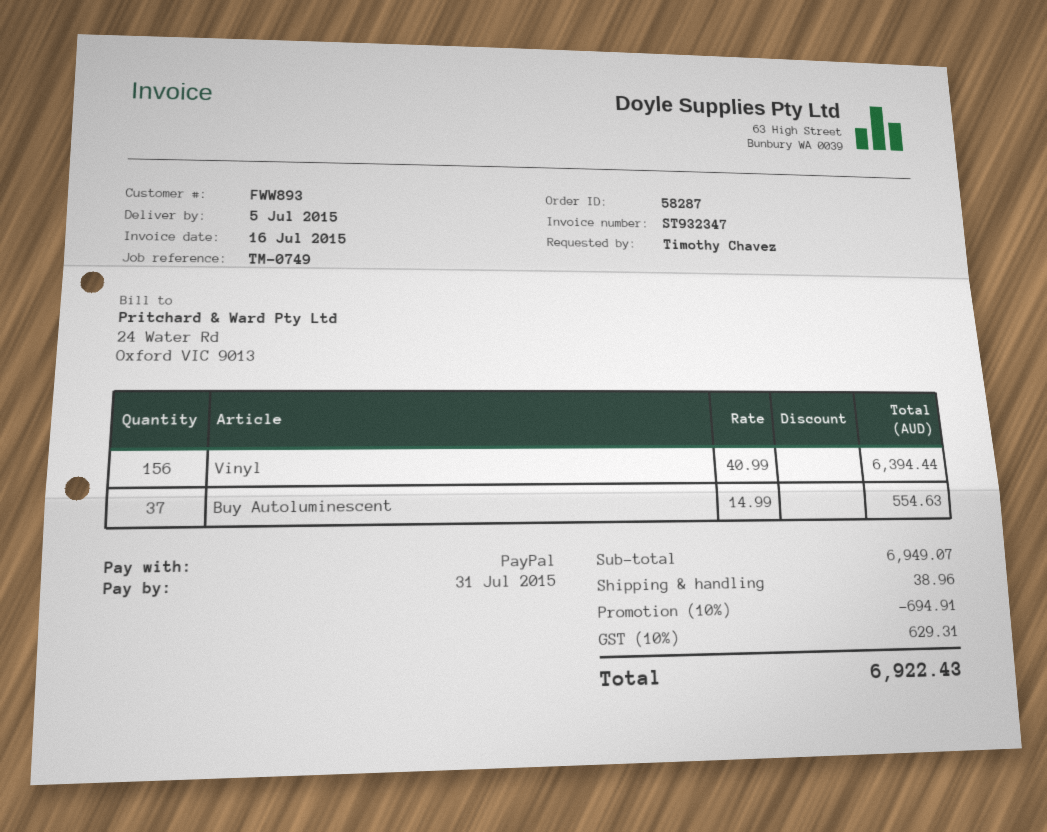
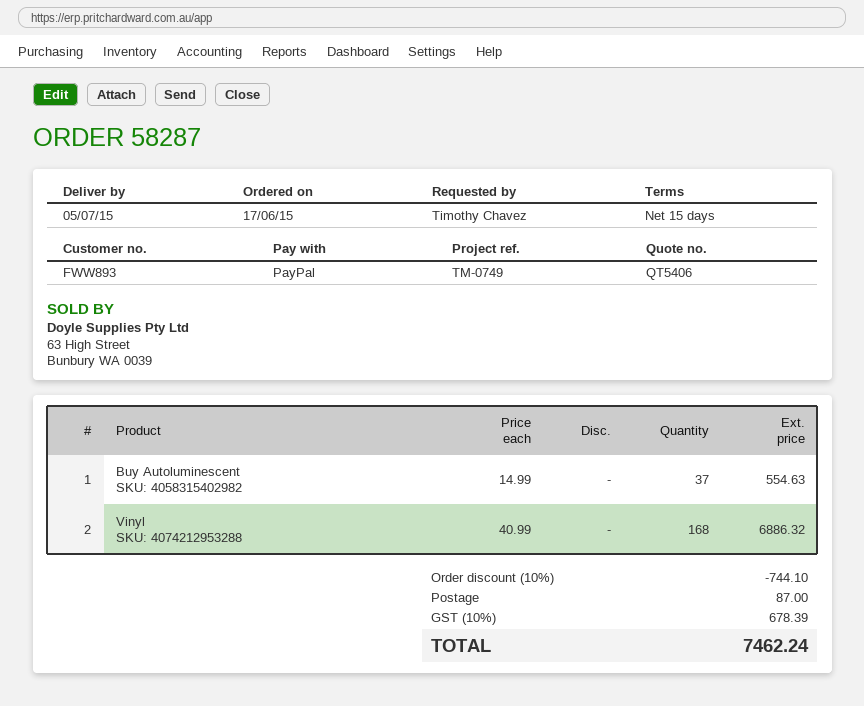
Vinyl: 156 x 40.99 = 6394.44 -> 168 x 40.99 = 6886.32
discount: 10% = 694.91 -> 10% = 744.10
shipping: 38.96 -> 87.00
tax: 10% = 629.31 -> 10% = 678.39
total: 6922.43 -> 7462.24

